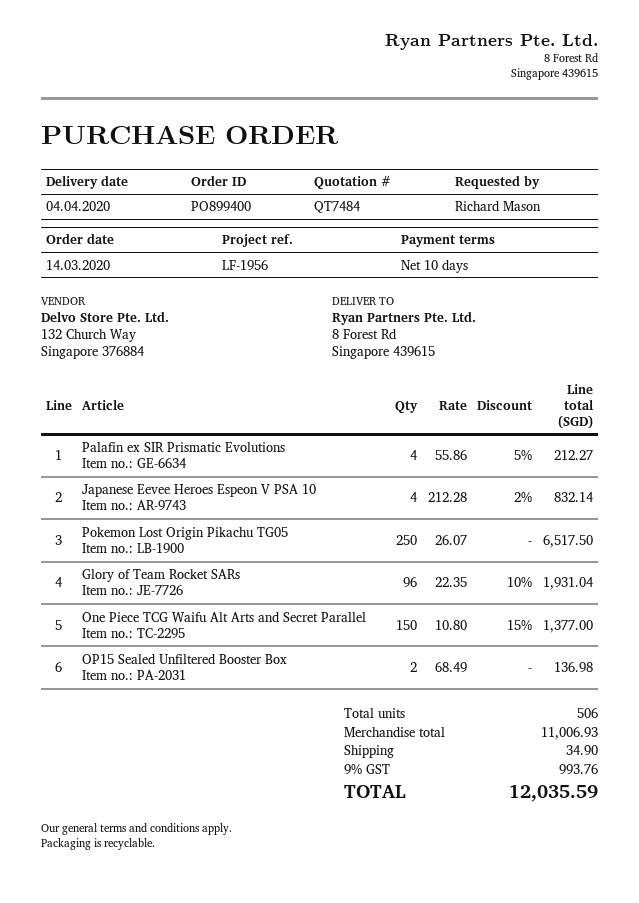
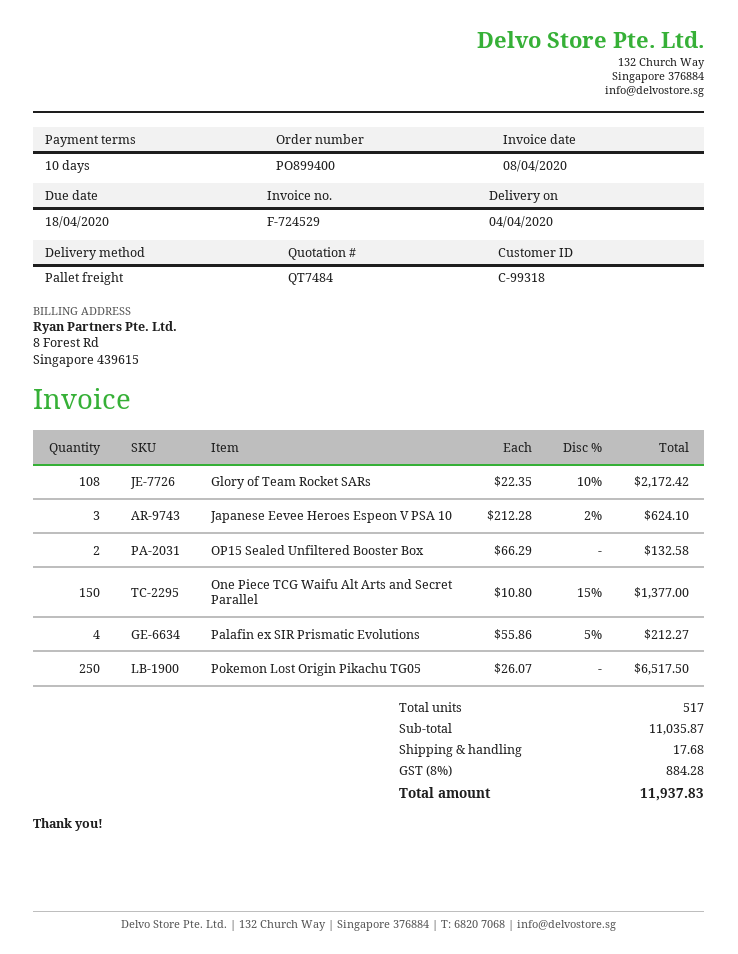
Japanese Eevee Heroes Espeon V PSA 10: 4 x 212.28 - 2% = 832.14 -> 3 x 212.28 - 2% = 624.10
Glory of Team Rocket SARs: 96 x 22.35 - 10% = 1931.04 -> 108 x 22.35 - 10% = 2172.42
OP15 Sealed Unfiltered Booster Box: 2 x 68.49 = 136.98 -> 2 x 66.29 = 132.58
total quantity: 506 -> 517
subtotal: 11006.93 -> 11035.87
shipping: 34.90 -> 17.68
tax: 9% = 993.76 -> 8% = 884.28
total: 12035.59 -> 11937.83

